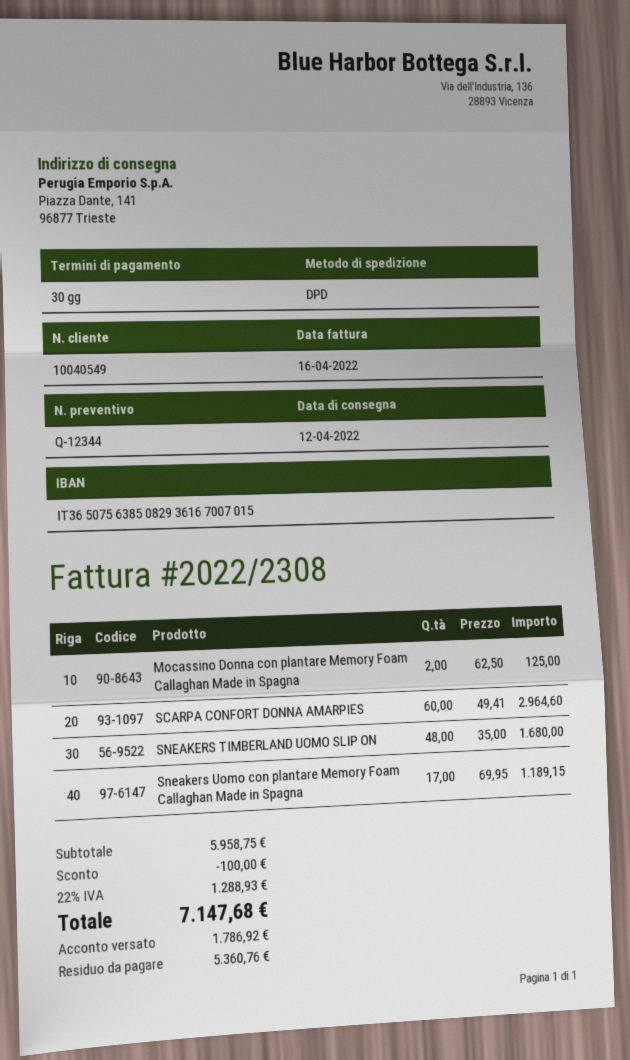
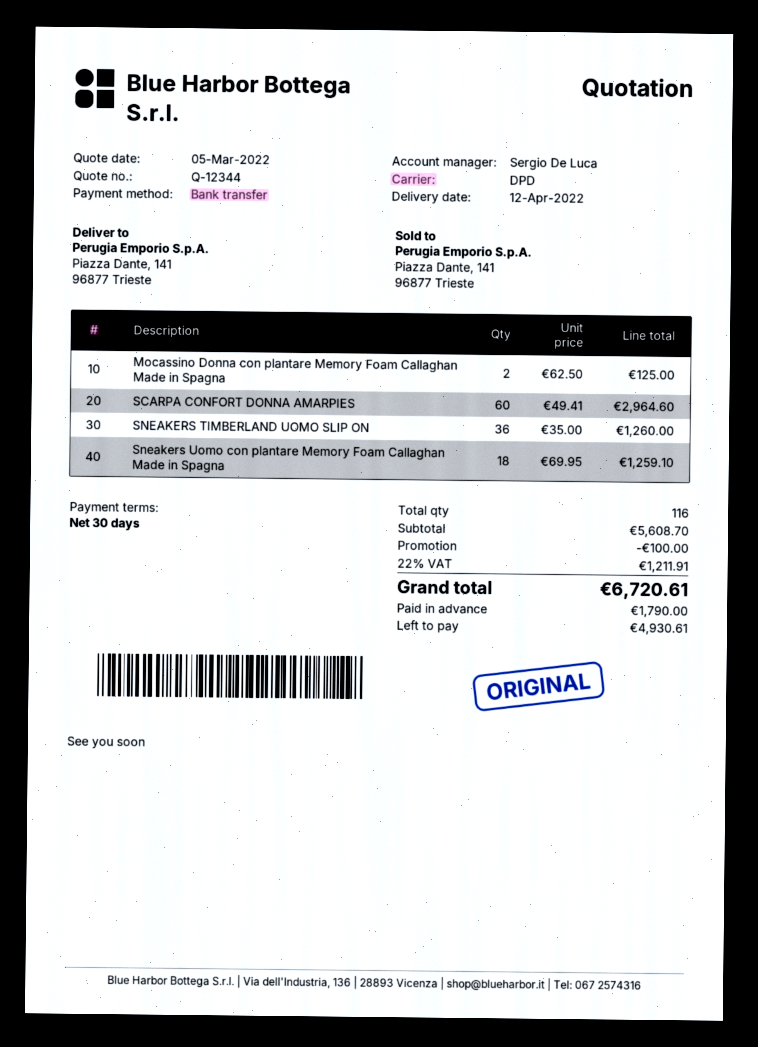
SNEAKERS TIMBERLAND UOMO SLIP ON: 48 x 35.00 = 1680.00 -> 36 x 35.00 = 1260.00
Sneakers Uomo con plantare Memory Foam Callaghan Made in Spagna: 17 x 69.95 = 1189.15 -> 18 x 69.95 = 1259.10
subtotal: 5958.75 -> 5608.70
tax: 22% = 1288.93 -> 22% = 1211.91
total: 7147.68 -> 6720.61
deposit: 1786.92 -> 1790.00
balance: 5360.76 -> 4930.61

